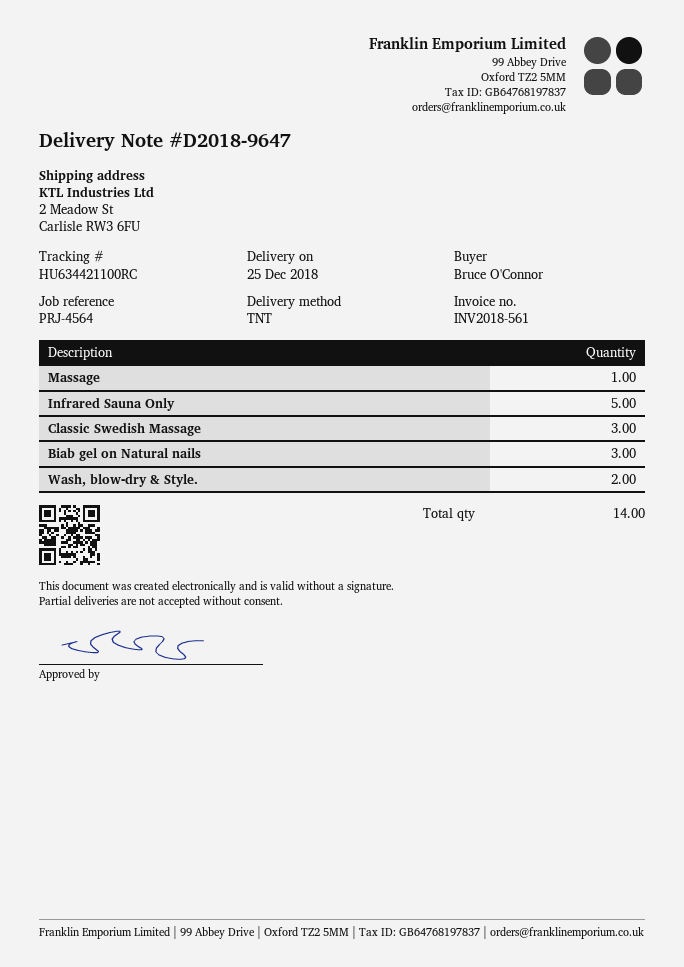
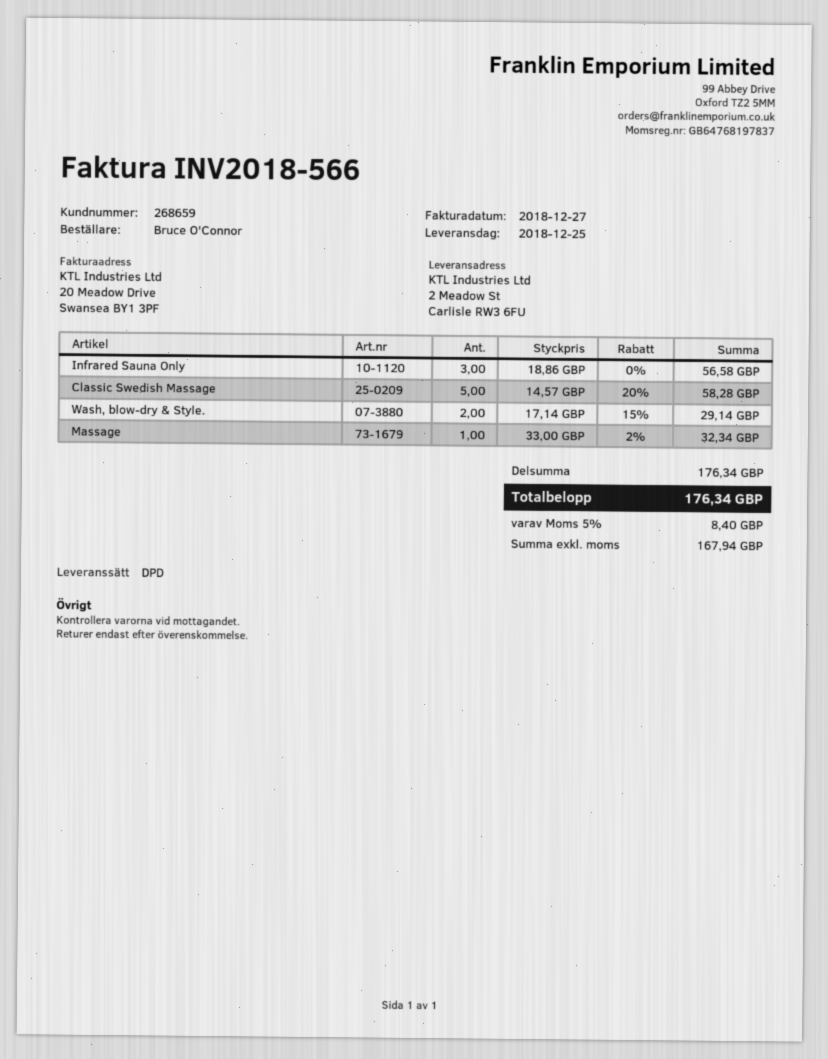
invoice number: INV2018-561 -> INV2018-566
shipping method: TNT -> DPD
Infrared Sauna Only: 5 -> 3
Classic Swedish Massage: 3 -> 5
Biab gel on Natural nails: 3 -> none

